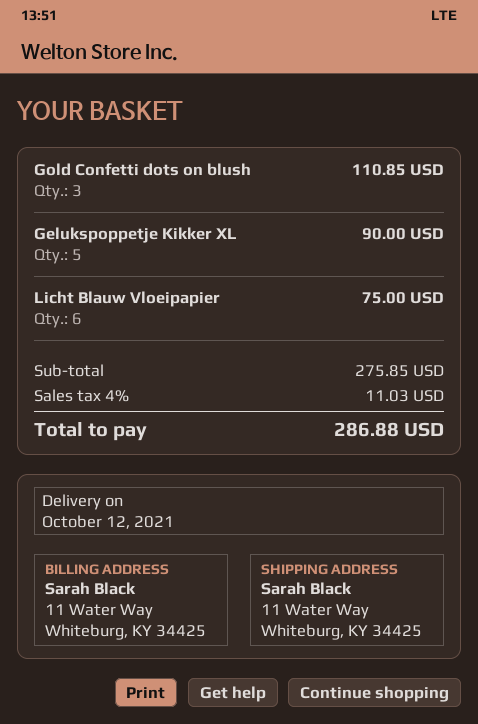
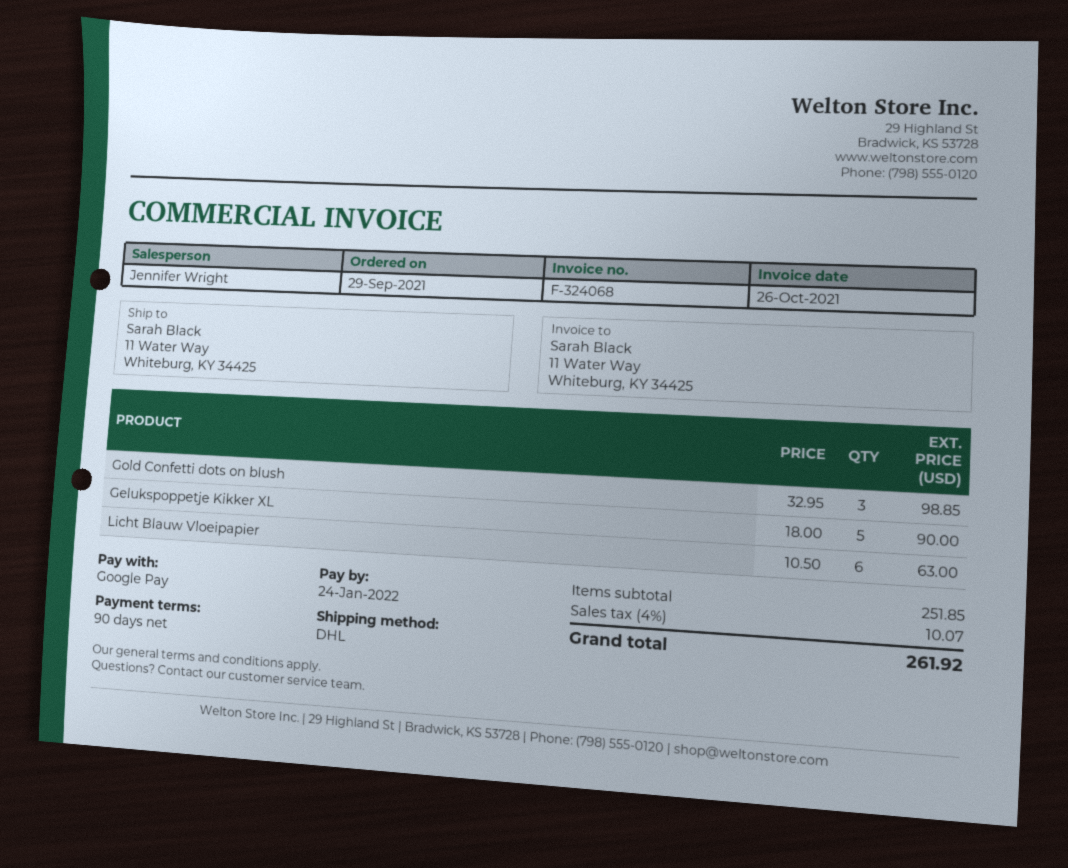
Gold Confetti dots on blush: 3 for 110.85 -> 3 for 98.85
Licht Blauw Vloeipapier: 6 for 75.00 -> 6 for 63.00
subtotal: 275.85 -> 251.85
tax: 4% = 11.03 -> 4% = 10.07
total: 286.88 -> 261.92

